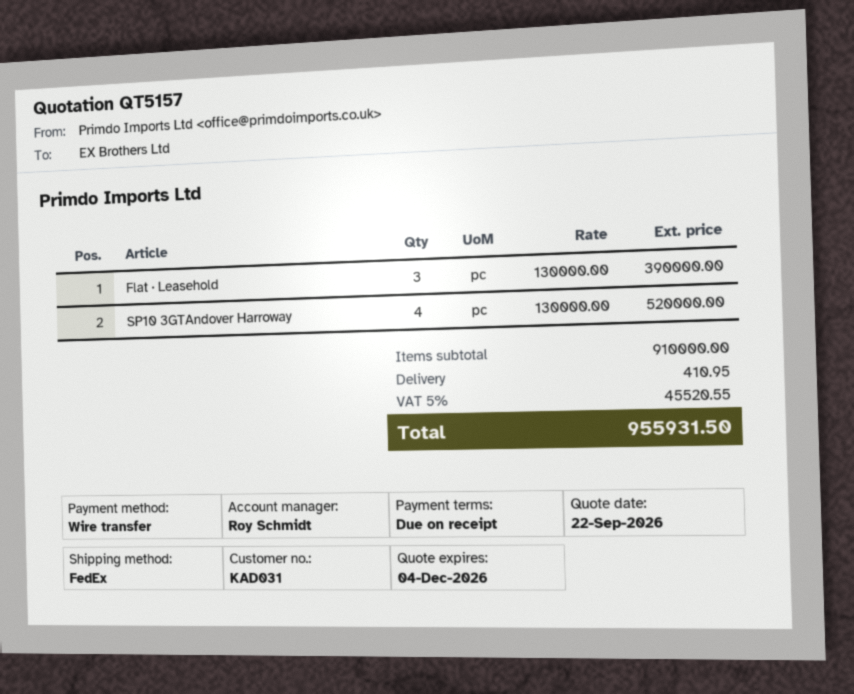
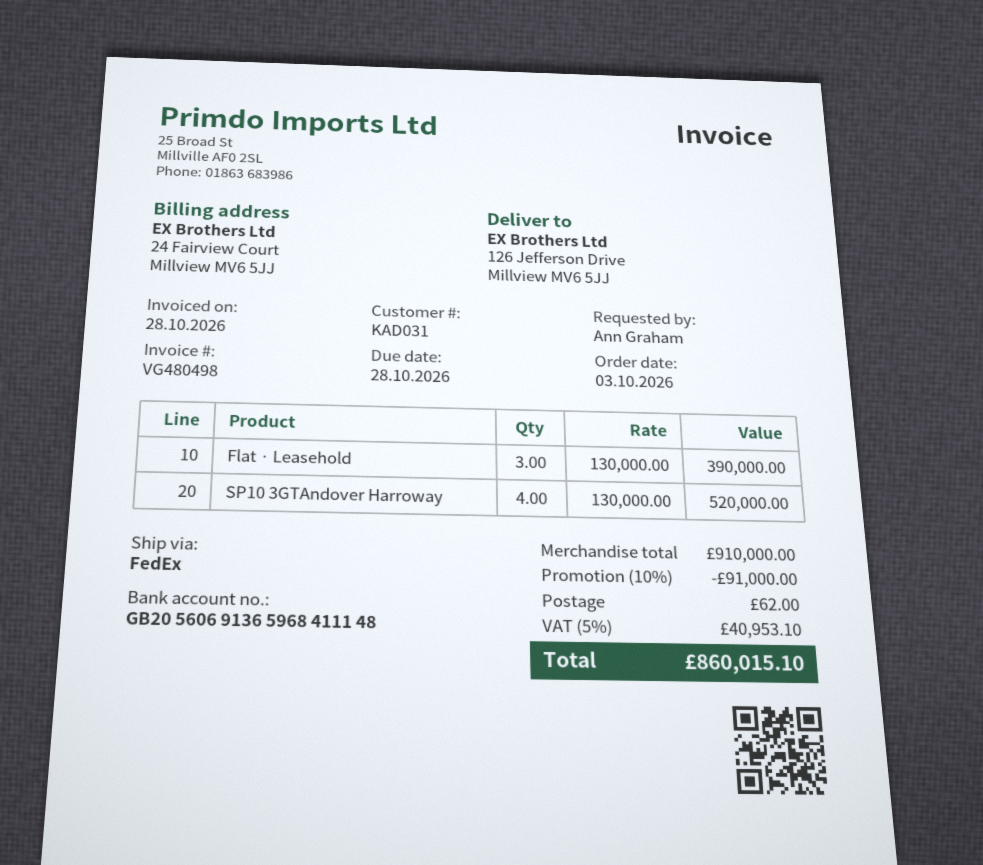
discount: none -> 10% = 91000.00
shipping: 410.95 -> 62.00
tax: 5% = 45520.55 -> 5% = 40953.10
total: 955931.50 -> 860015.10

